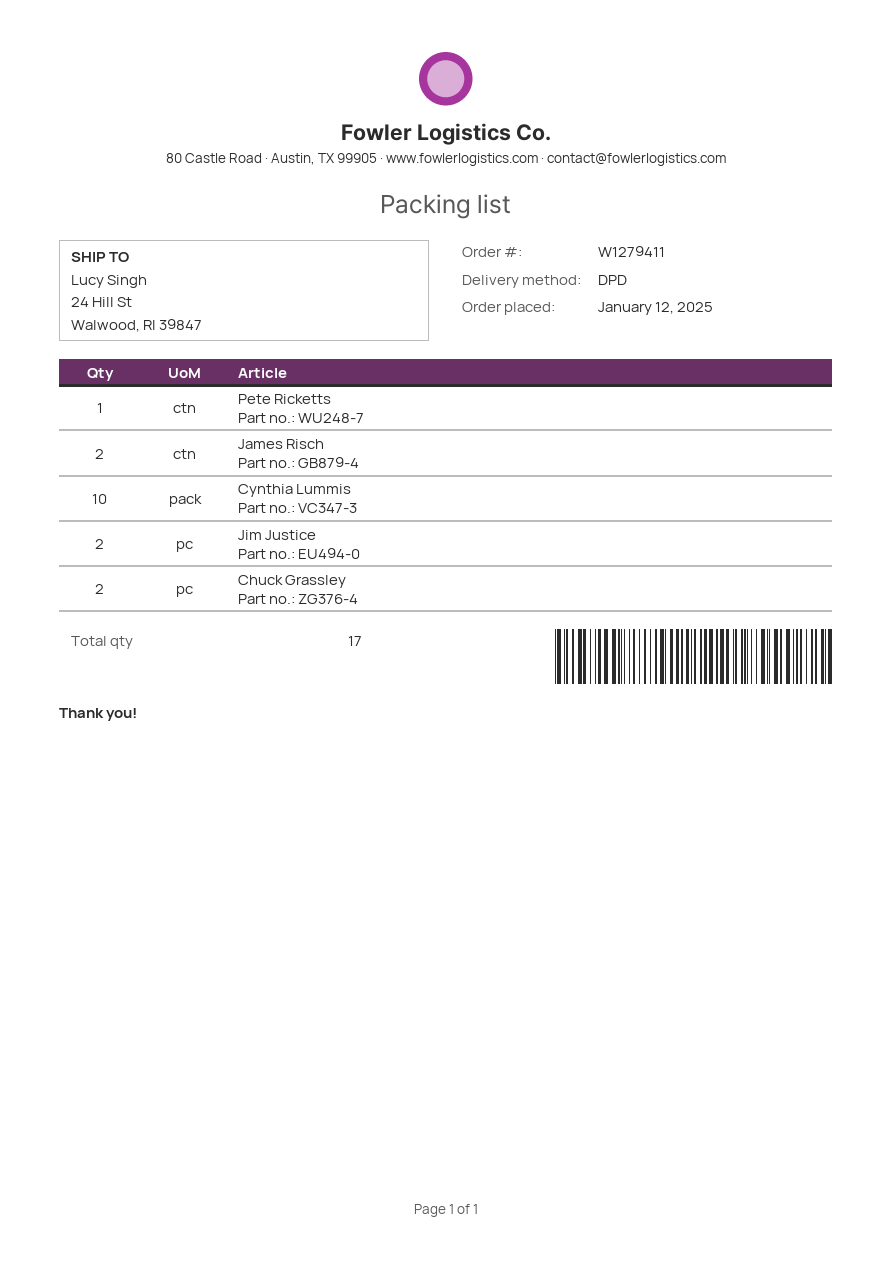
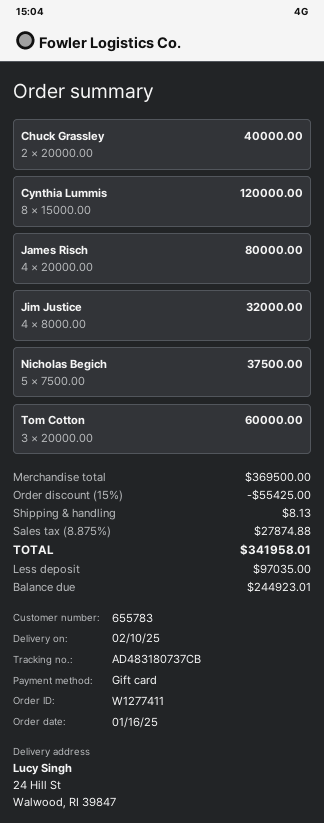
order number: W1279411 -> W1277411
order date: 2025-01-12 -> 2025-01-16
Pete Ricketts: 1 -> none
James Risch: 2 -> 4
Cynthia Lummis: 10 -> 8
Jim Justice: 2 -> 4
Nicholas Begich: none -> 5
Tom Cotton: none -> 3

